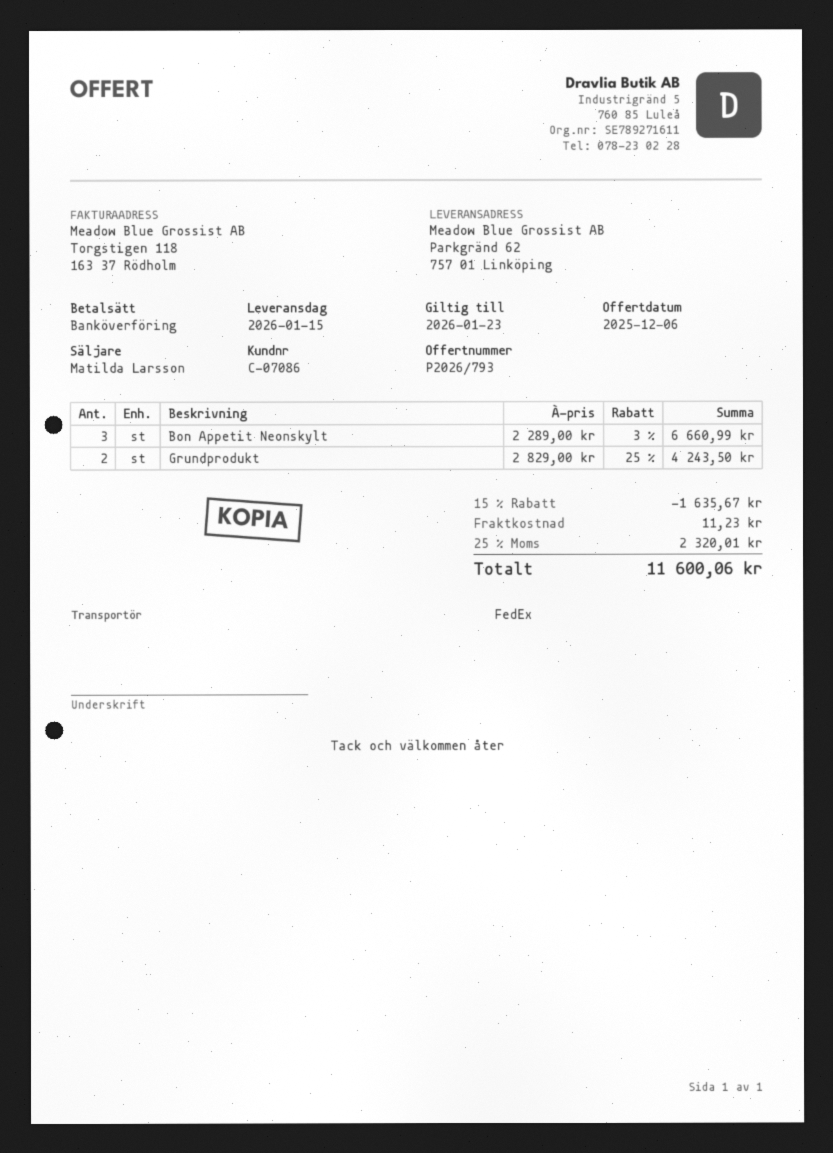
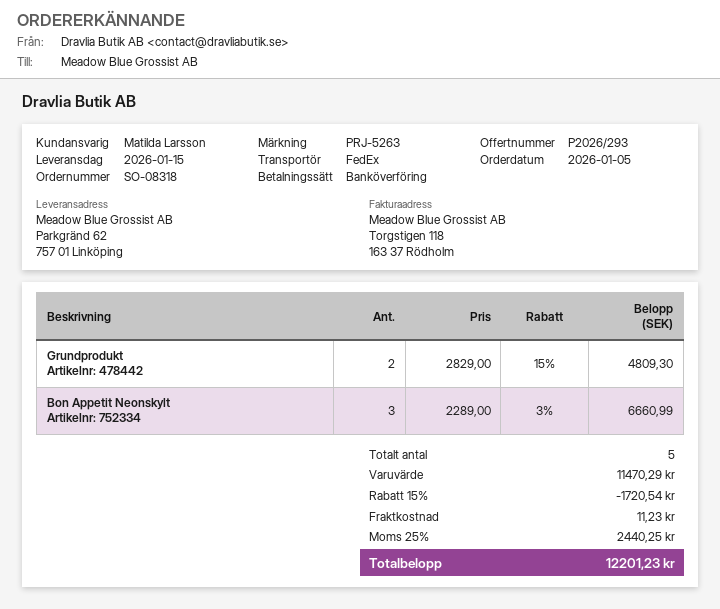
quote number: P2026/793 -> P2026/293
Grundprodukt: 2 x 2829.00 - 25% = 4243.50 -> 2 x 2829.00 - 15% = 4809.30
discount: 15% = 1635.67 -> 15% = 1720.54
tax: 25% = 2320.01 -> 25% = 2440.25
total: 11600.06 -> 12201.23

